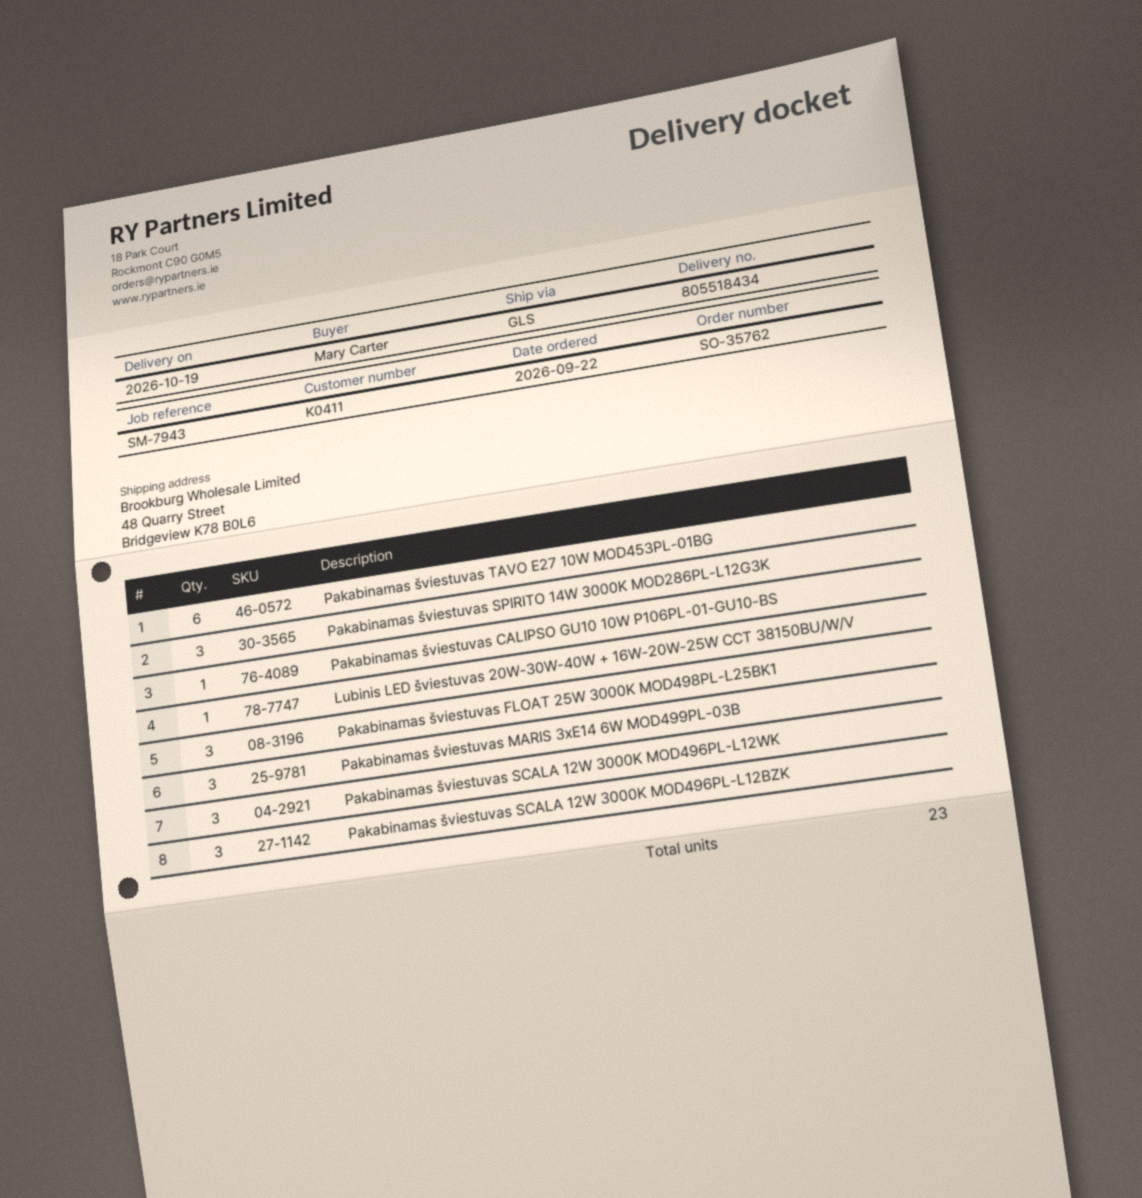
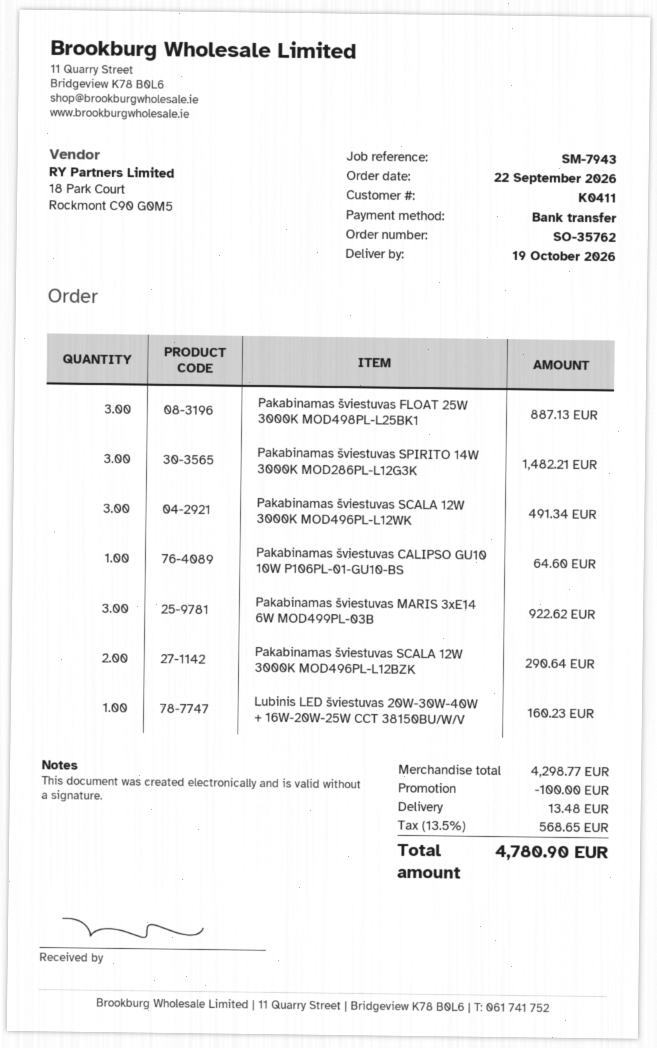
Pakabinamas šviestuvas TAVO E27 10W MOD453PL-01BG: 6 -> none
Pakabinamas šviestuvas SCALA 12W 3000K MOD496PL-L12BZK: 3 -> 2

